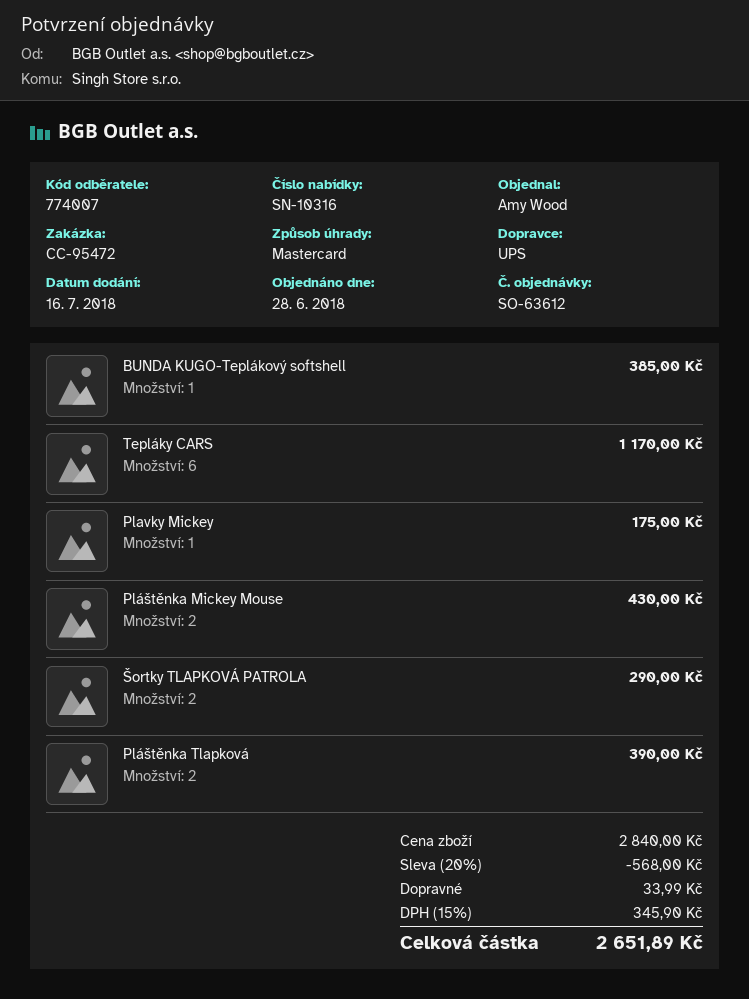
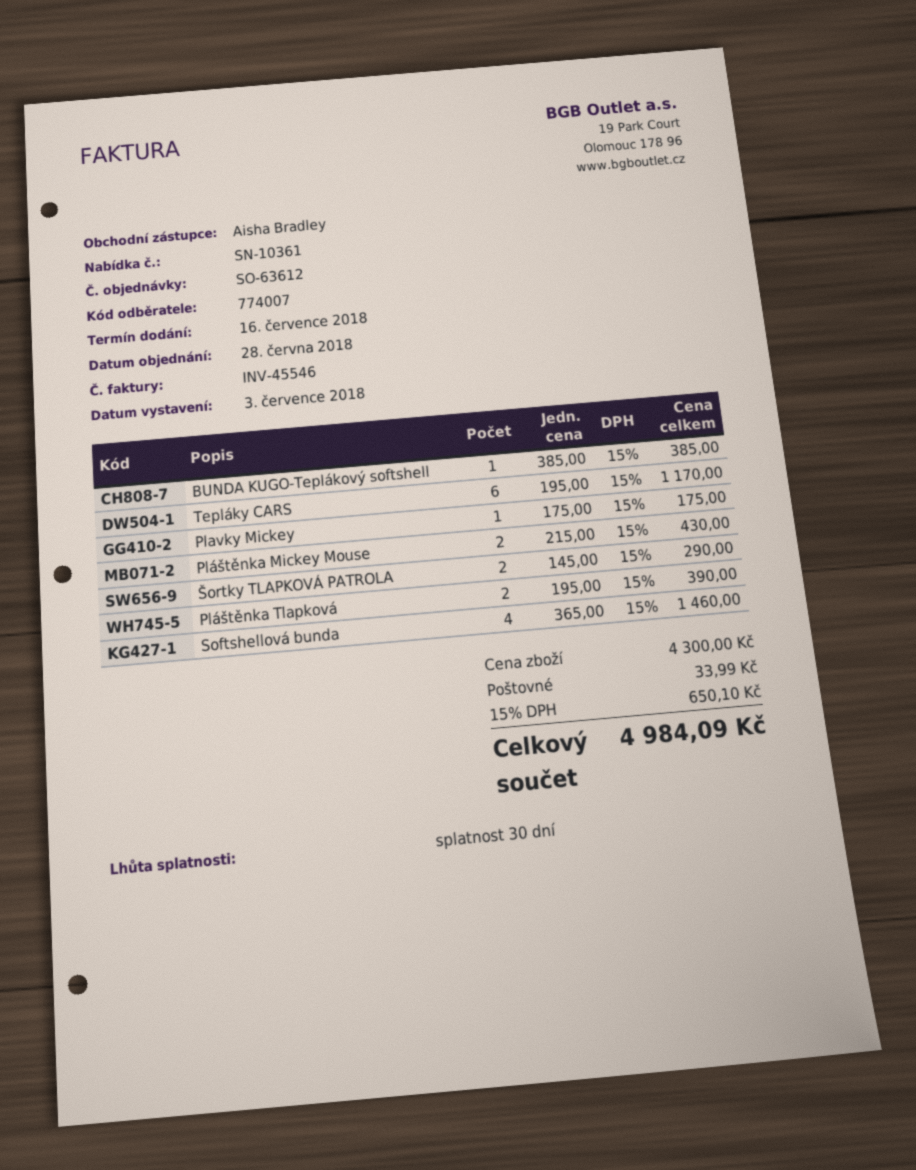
quote number: SN-10316 -> SN-10361
Softshellová bunda: none -> 4 for 1460.00
subtotal: 2840.00 -> 4300.00
discount: 20% = 568.00 -> none
tax: 15% = 345.90 -> 15% = 650.10
total: 2651.89 -> 4984.09

